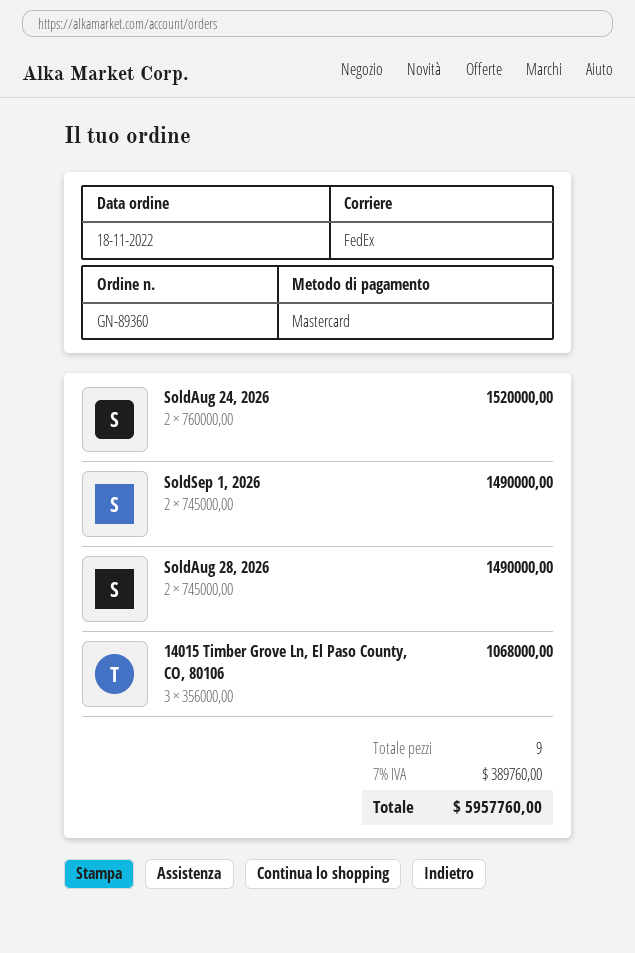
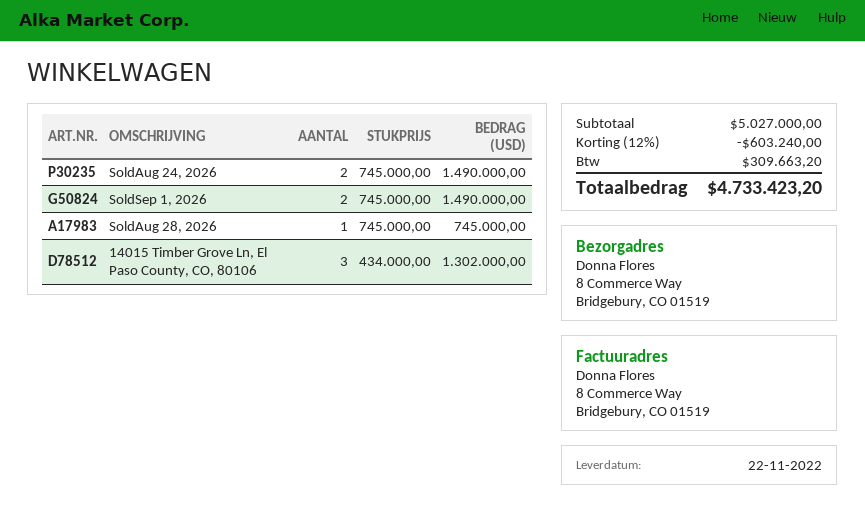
SoldAug 24, 2026: 2 x 760000.00 = 1520000.00 -> 2 x 745000.00 = 1490000.00
SoldAug 28, 2026: 2 x 745000.00 = 1490000.00 -> 1 x 745000.00 = 745000.00
14015 Timber Grove Ln, El Paso County, CO, 80106: 3 x 356000.00 = 1068000.00 -> 3 x 434000.00 = 1302000.00
discount: none -> 12% = 603240.00
tax: 389760.00 -> 309663.20
total: 5957760.00 -> 4733423.20

